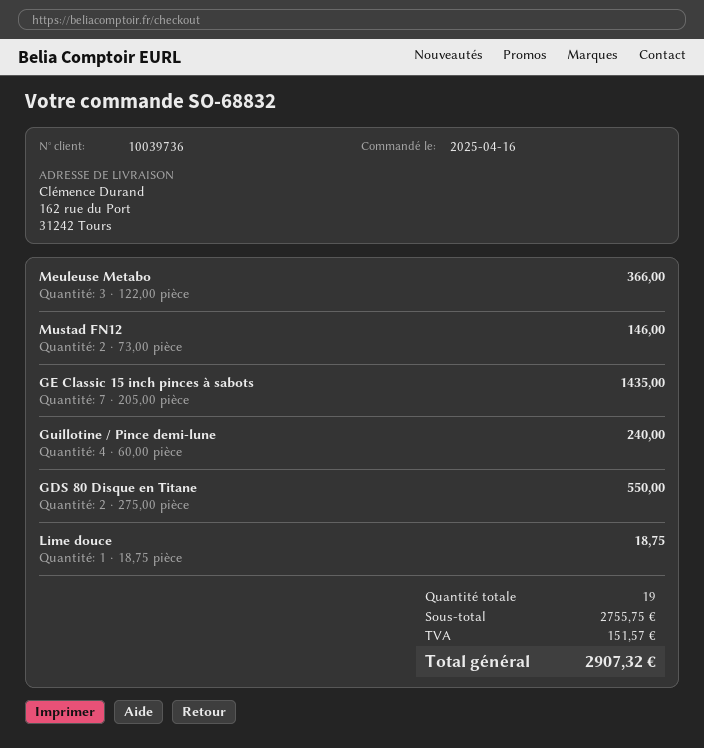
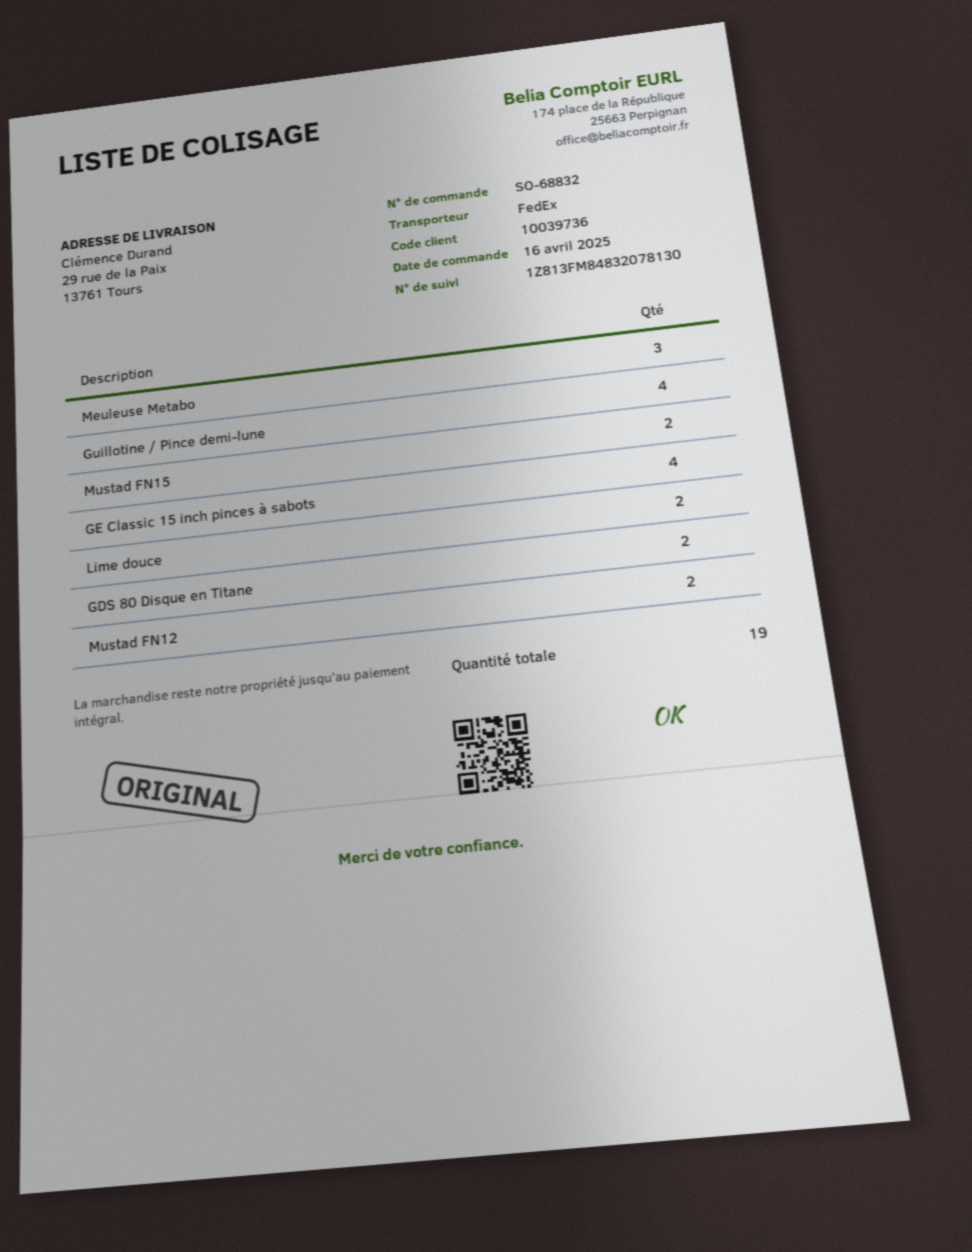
ship to: 162 rue du Port, 31242 Tours -> 29 rue de la Paix, 13761 Tours
GE Classic 15 inch pinces à sabots: 7 -> 4
Lime douce: 1 -> 2
Mustad FN15: none -> 2

